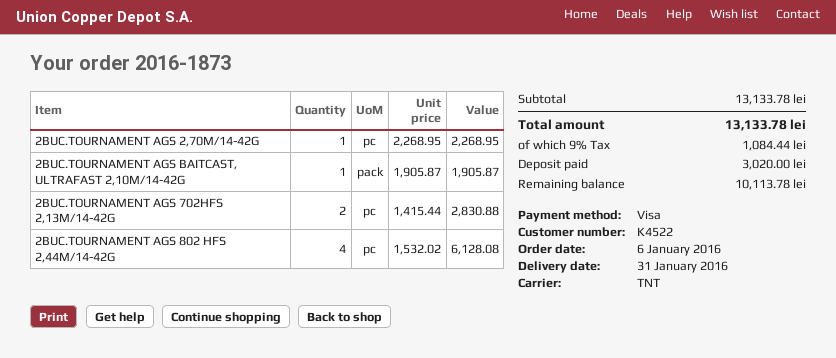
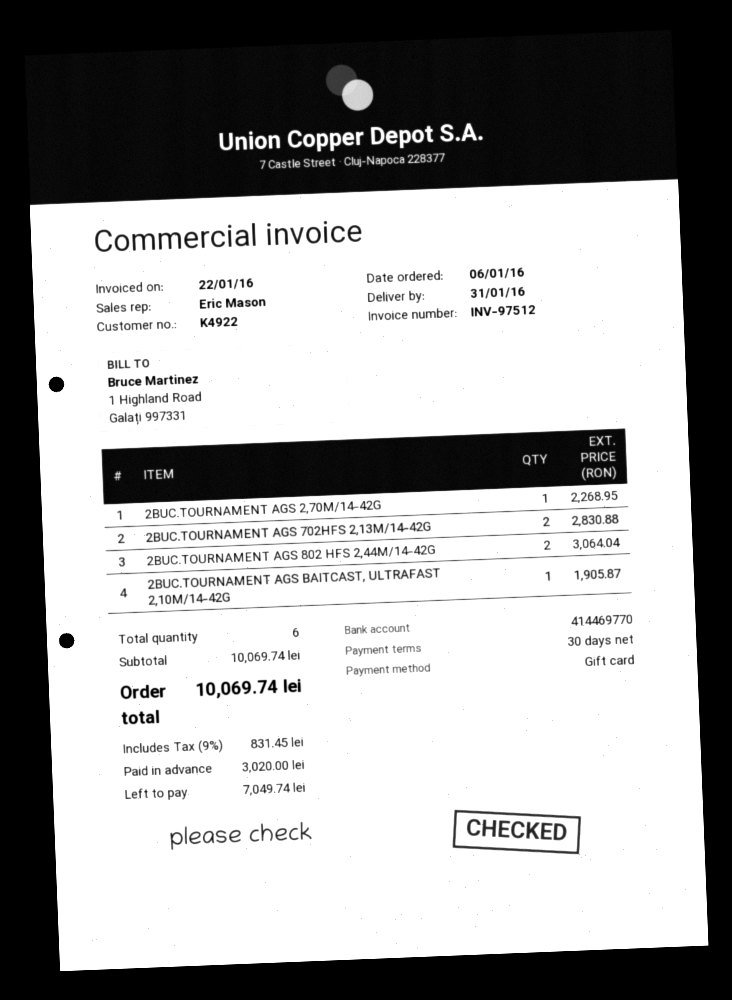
customer number: K4522 -> K4922
payment method: Visa -> gift card
2BUC.TOURNAMENT AGS 802 HFS 2,44M/14-42G: 4 for 6128.08 -> 2 for 3064.04
subtotal: 13133.78 -> 10069.74
tax: 9% = 1084.44 -> 9% = 831.45
total: 13133.78 -> 10069.74
balance: 10113.78 -> 7049.74

